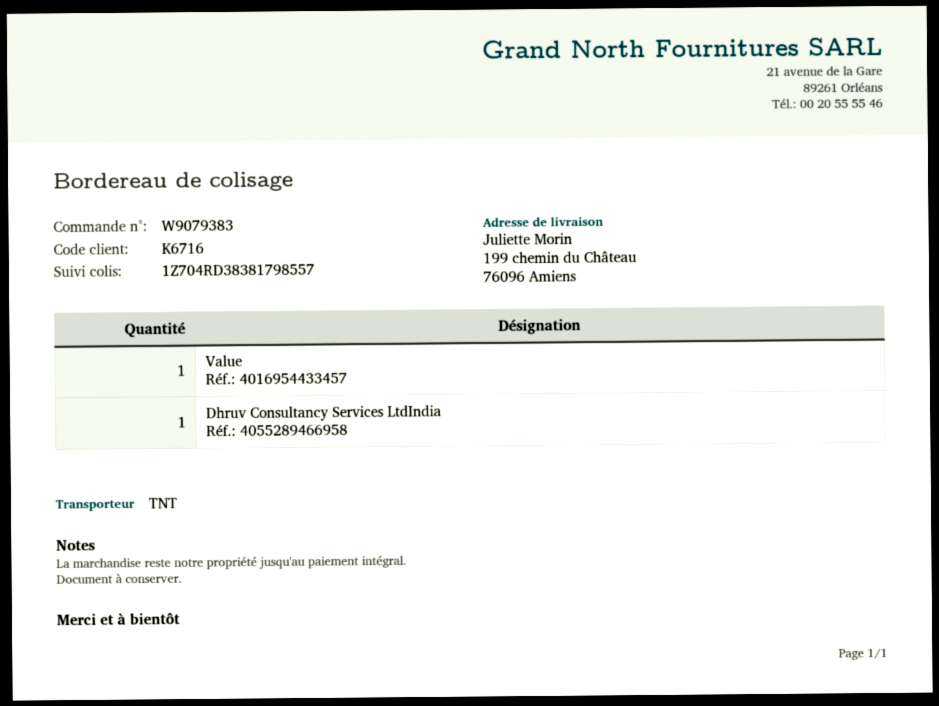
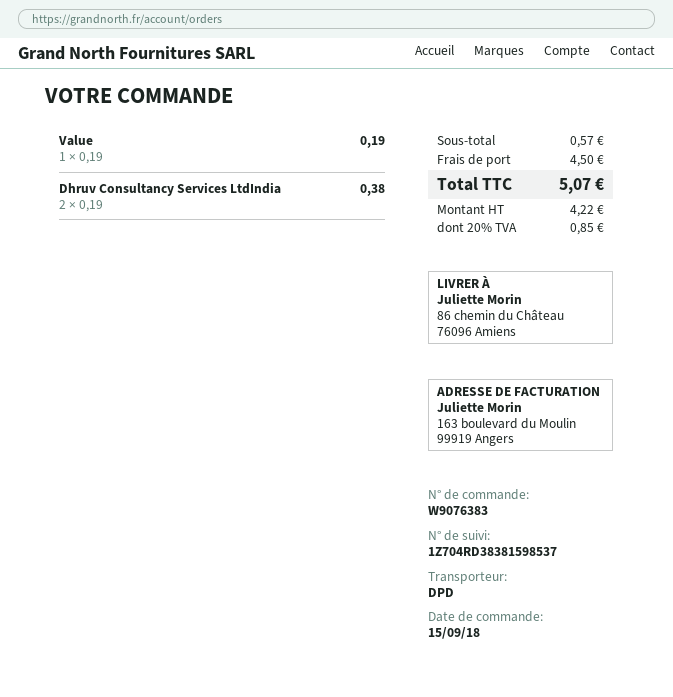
order number: W9079383 -> W9076383
shipping method: TNT -> DPD
tracking number: 1Z704RD38381798557 -> 1Z704RD38381598537
ship to: 199 chemin du Château, 76096 Amiens -> 86 chemin du Château, 76096 Amiens
Dhruv Consultancy Services LtdIndia: 1 -> 2

